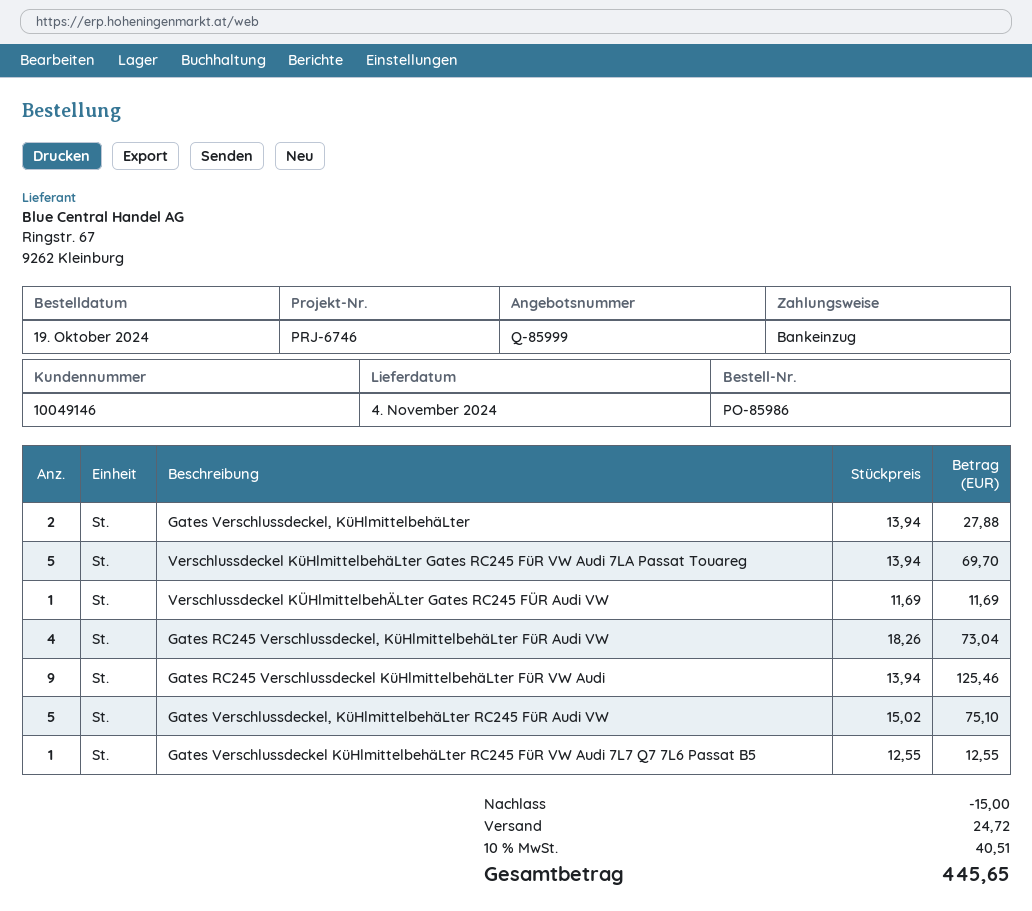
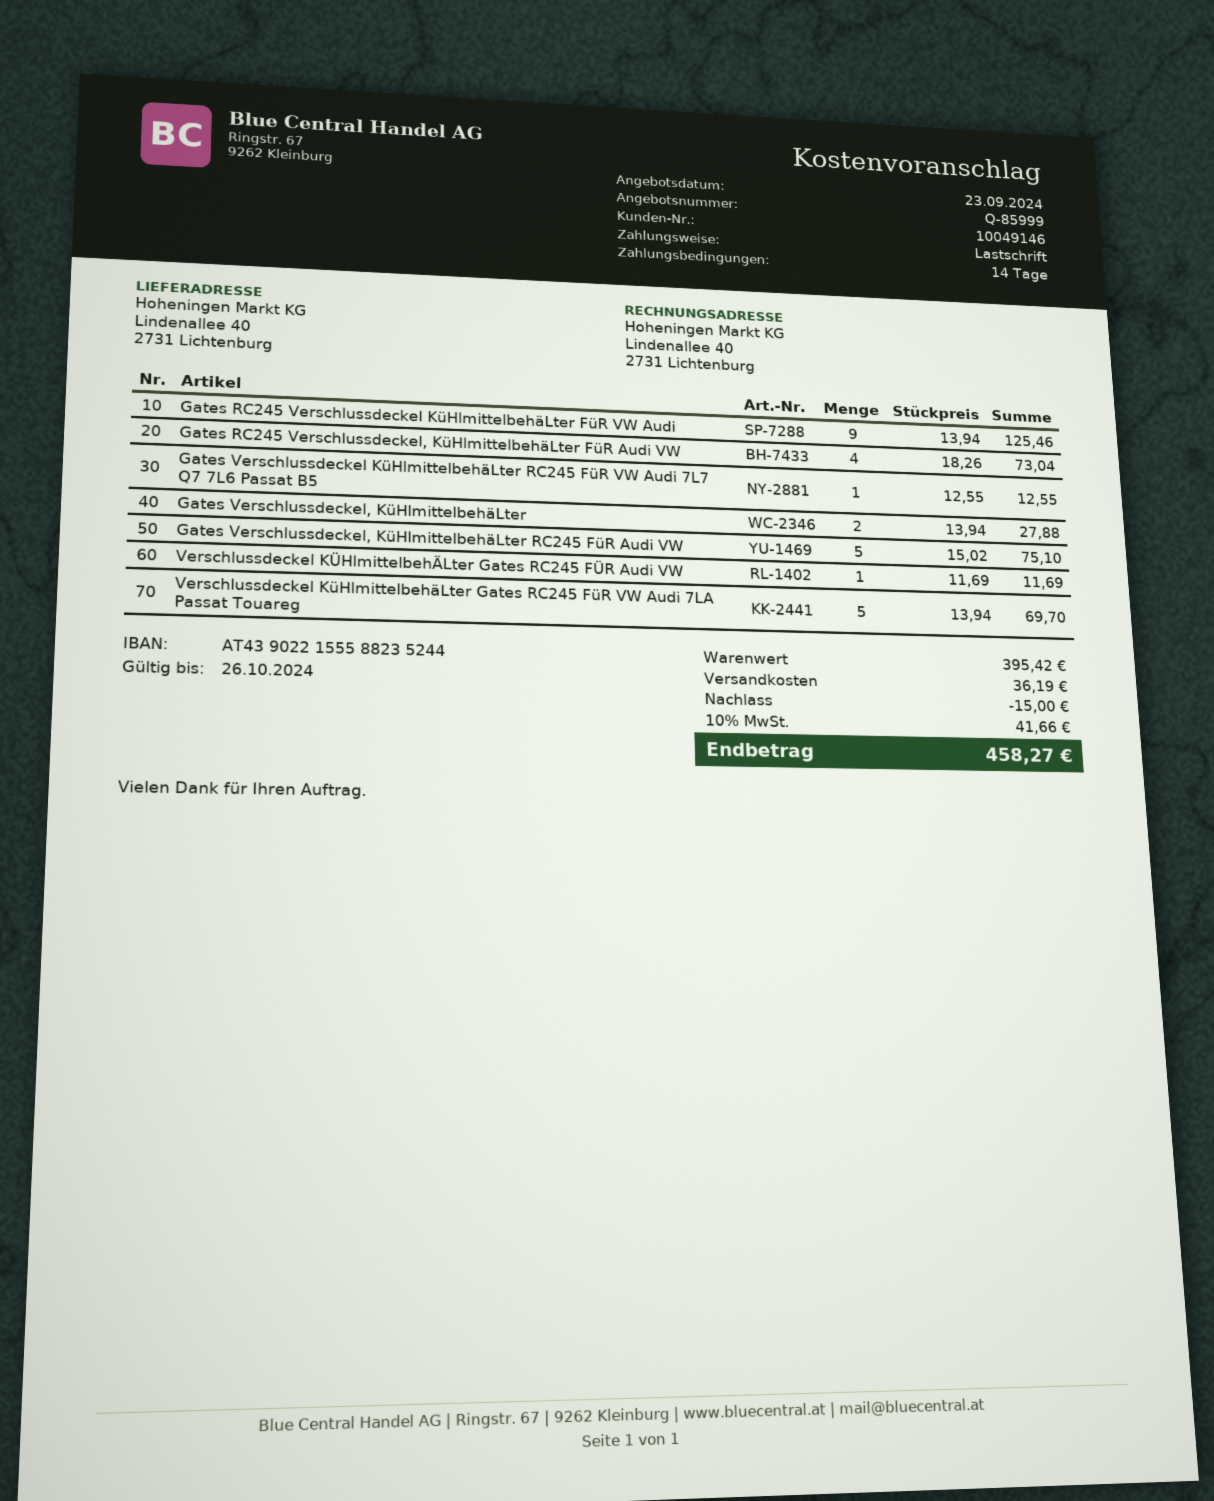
shipping: 24.72 -> 36.19
tax: 10% = 40.51 -> 10% = 41.66
total: 445.65 -> 458.27

